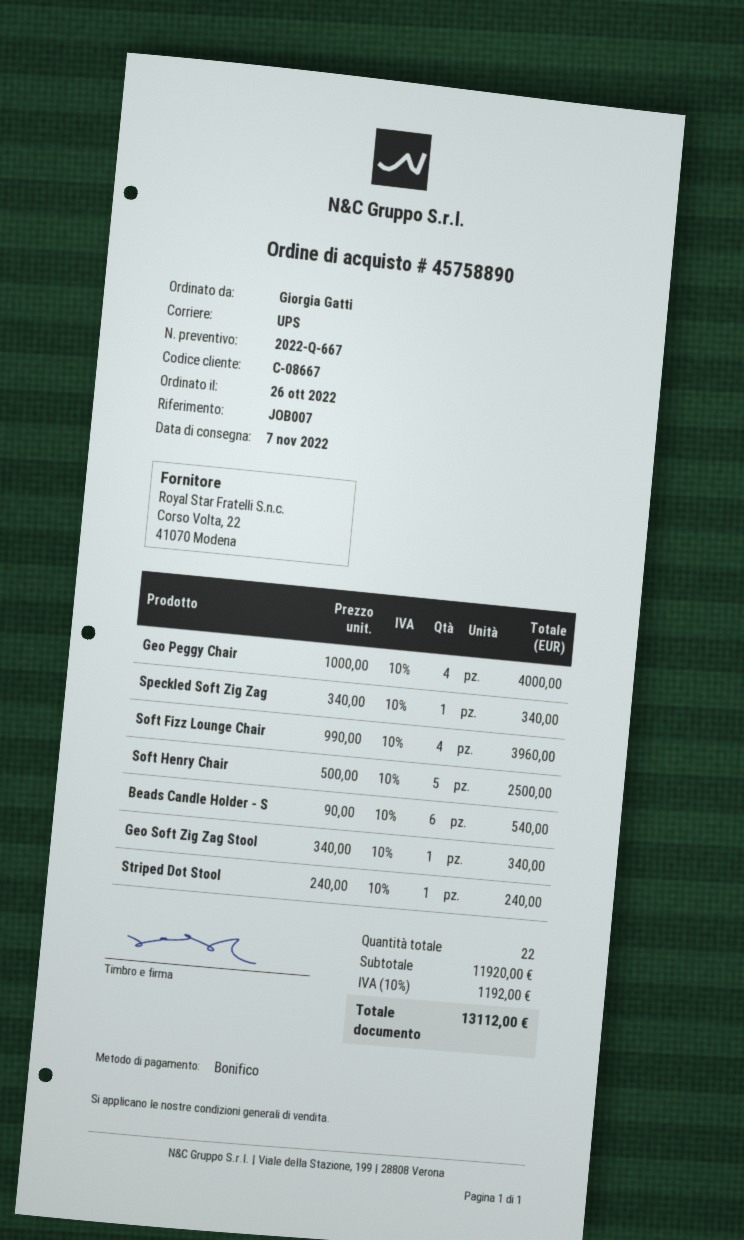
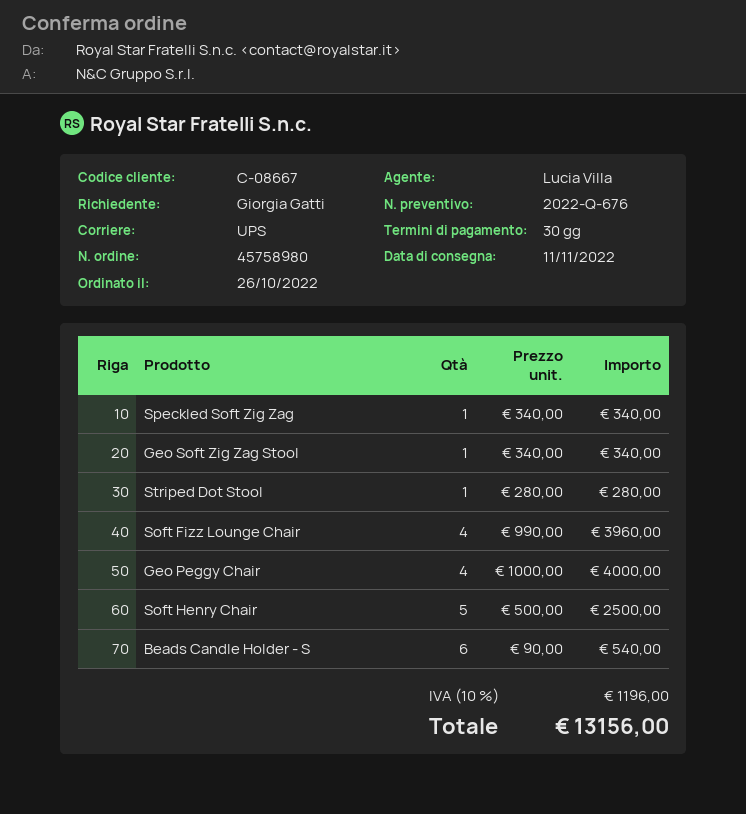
quote number: 2022-Q-667 -> 2022-Q-676
order number: 45758890 -> 45758980
delivery date: 2022-11-07 -> 2022-11-11
Striped Dot Stool: 1 x 240.00 = 240.00 -> 1 x 280.00 = 280.00
tax: 10% = 1192.00 -> 10% = 1196.00
total: 13112.00 -> 13156.00

